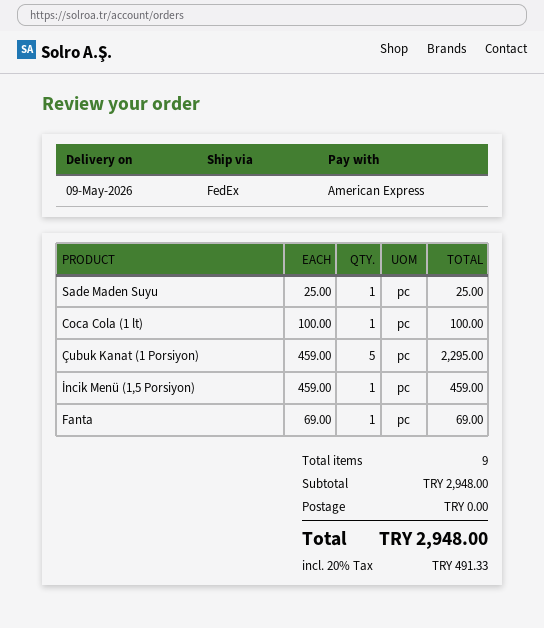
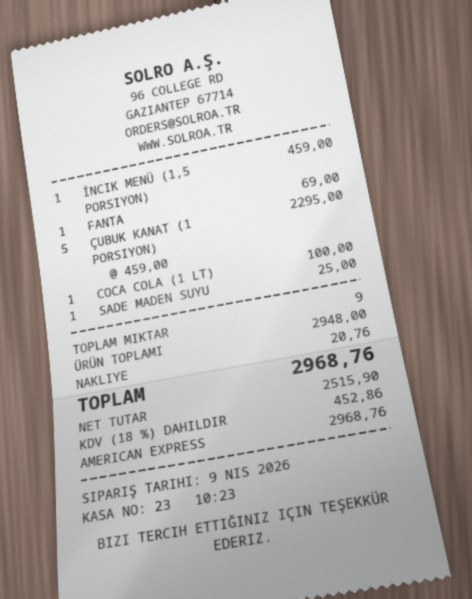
shipping: 0.00 -> 20.76
tax: 20% = 491.33 -> 18% = 452.86
total: 2948.00 -> 2968.76

